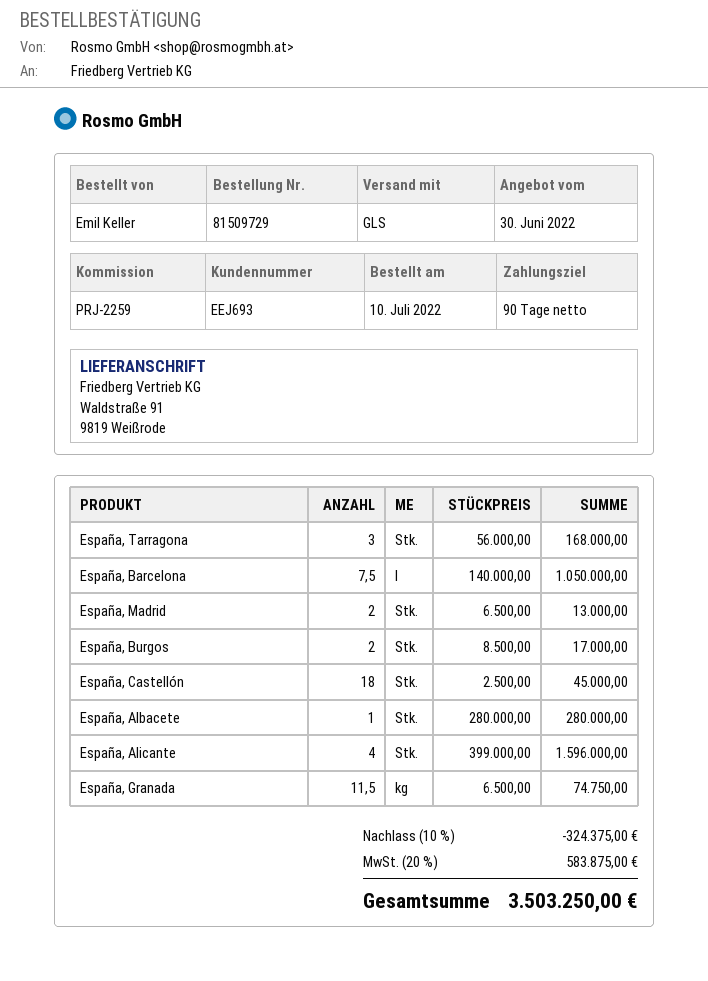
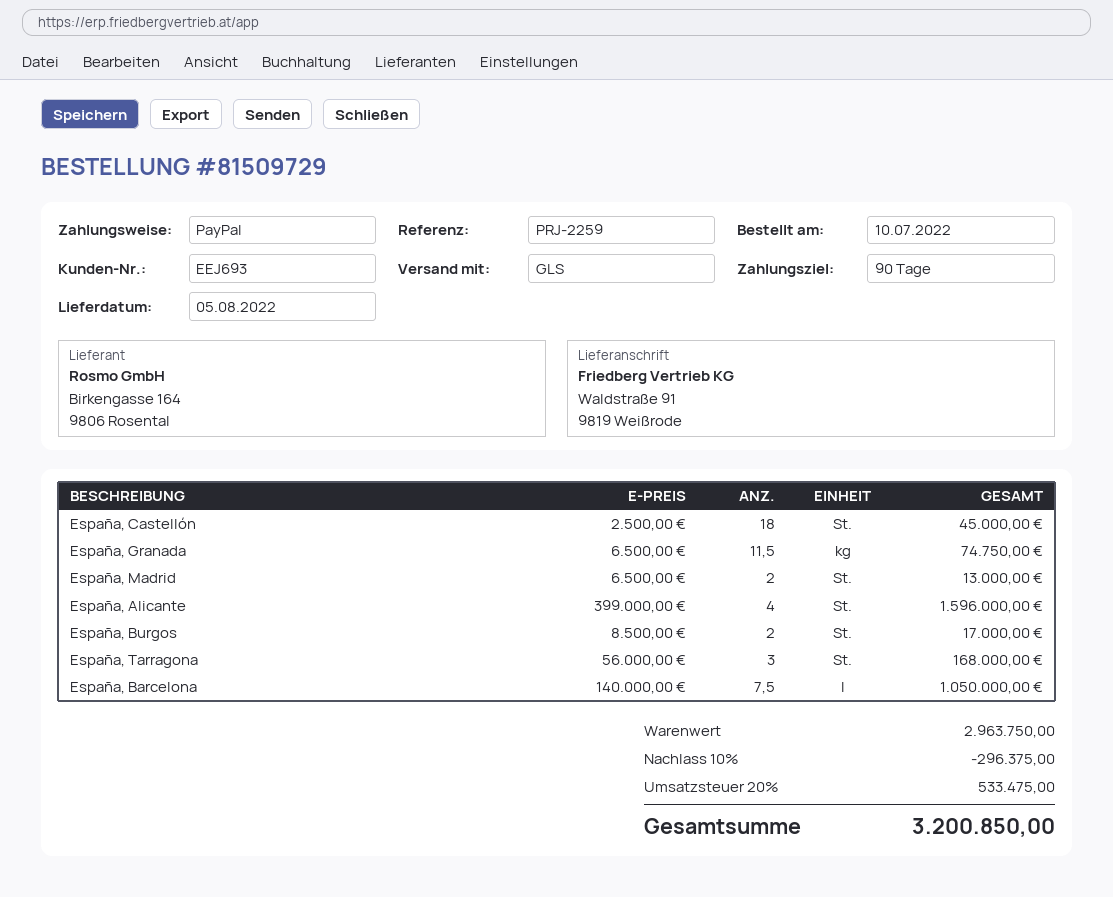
España, Albacete: 1 x 280000.00 = 280000.00 -> none
discount: 10% = 324375.00 -> 10% = 296375.00
tax: 20% = 583875.00 -> 20% = 533475.00
total: 3503250.00 -> 3200850.00

